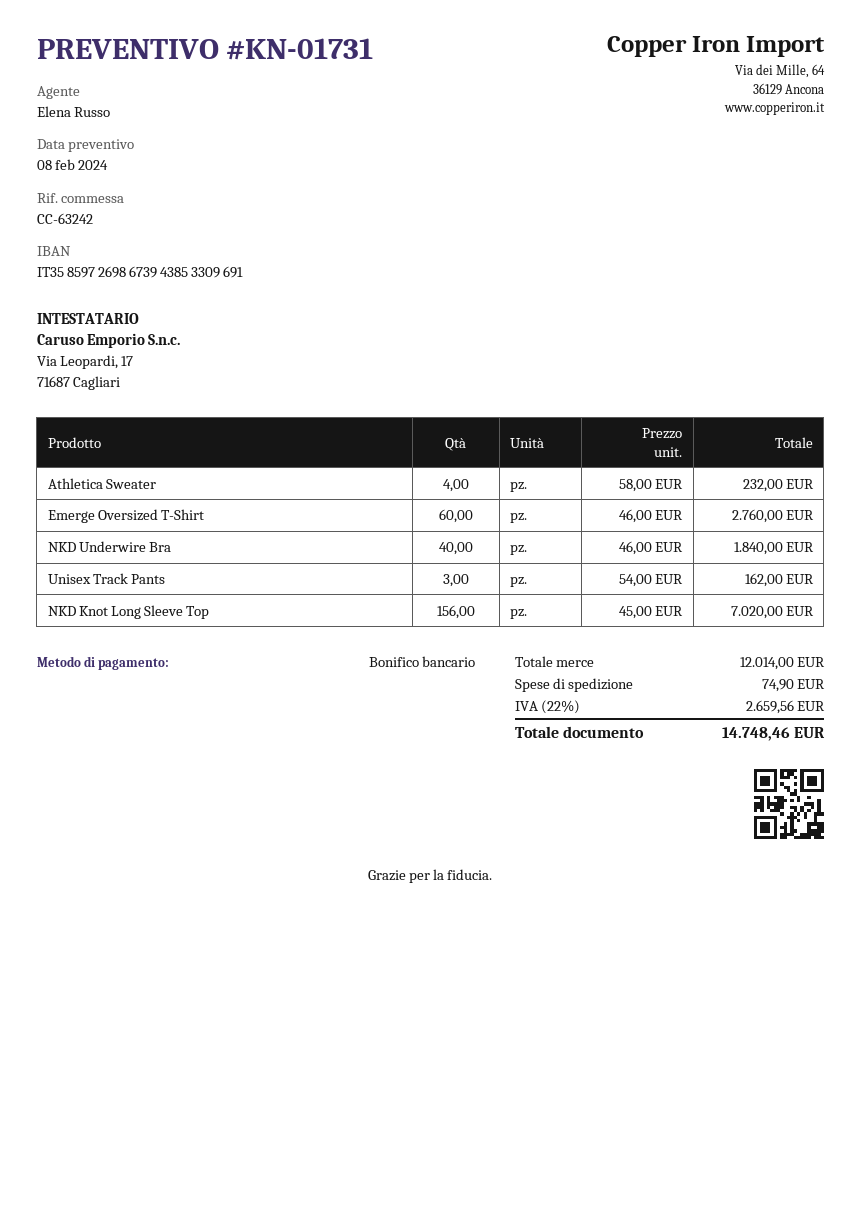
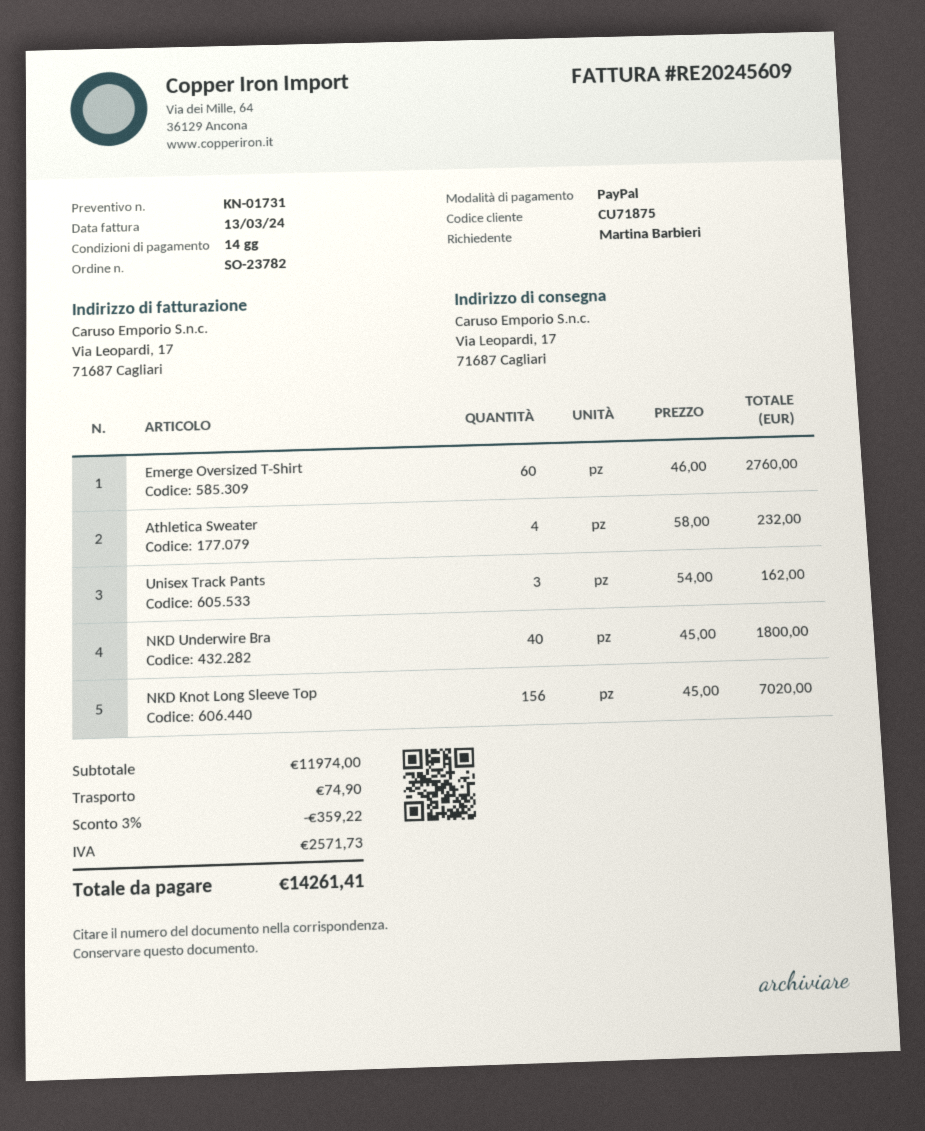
payment method: bank transfer -> PayPal
NKD Underwire Bra: 40 x 46.00 = 1840.00 -> 40 x 45.00 = 1800.00
subtotal: 12014.00 -> 11974.00
discount: none -> 3% = 359.22
tax: 2659.56 -> 2571.73
total: 14748.46 -> 14261.41

